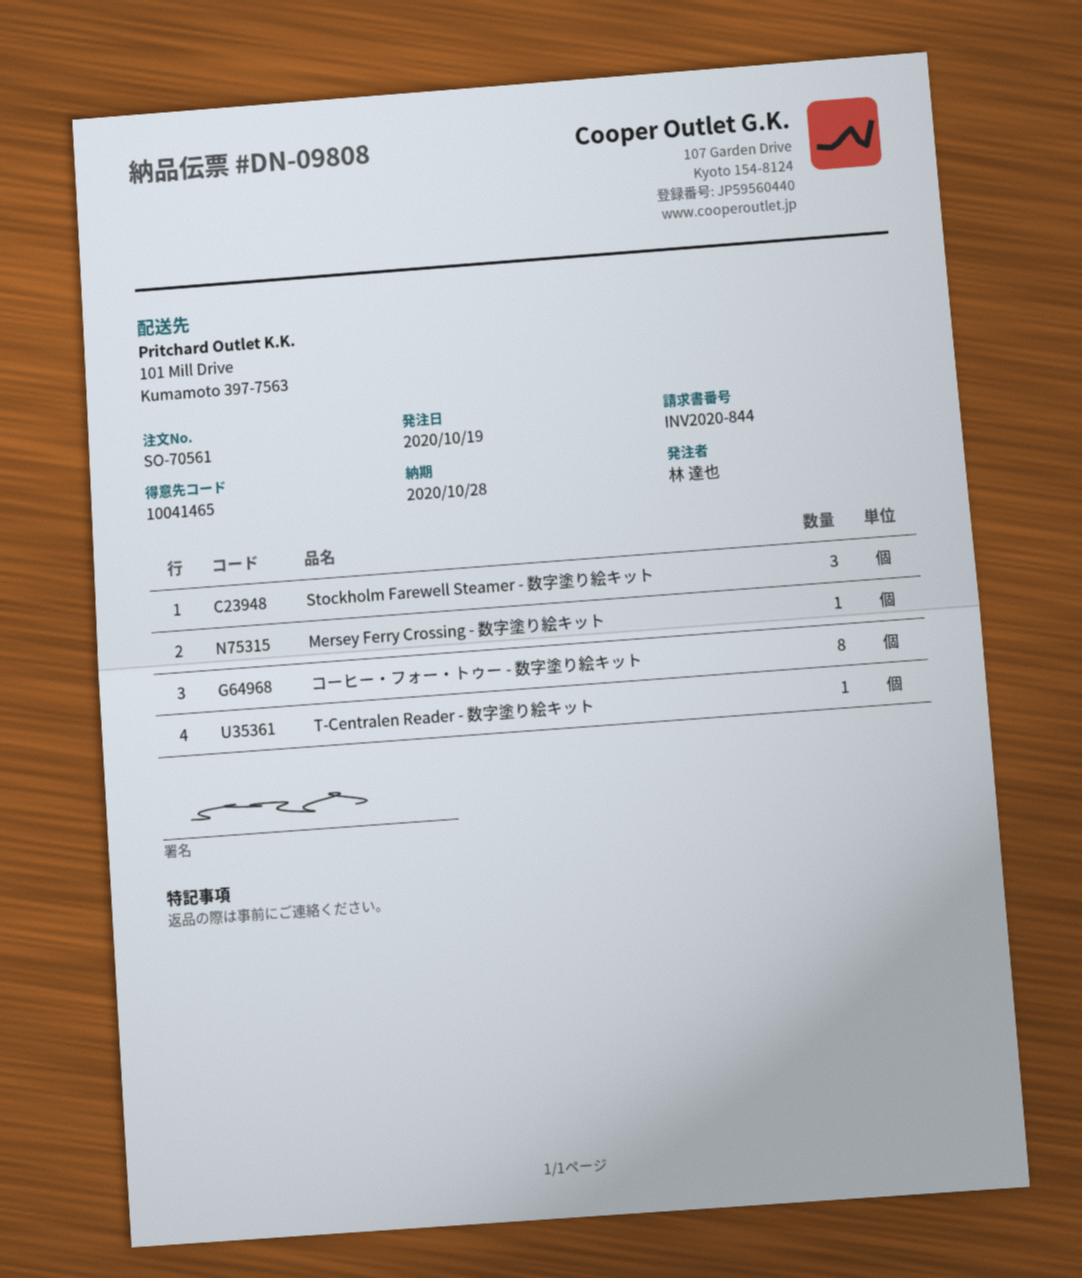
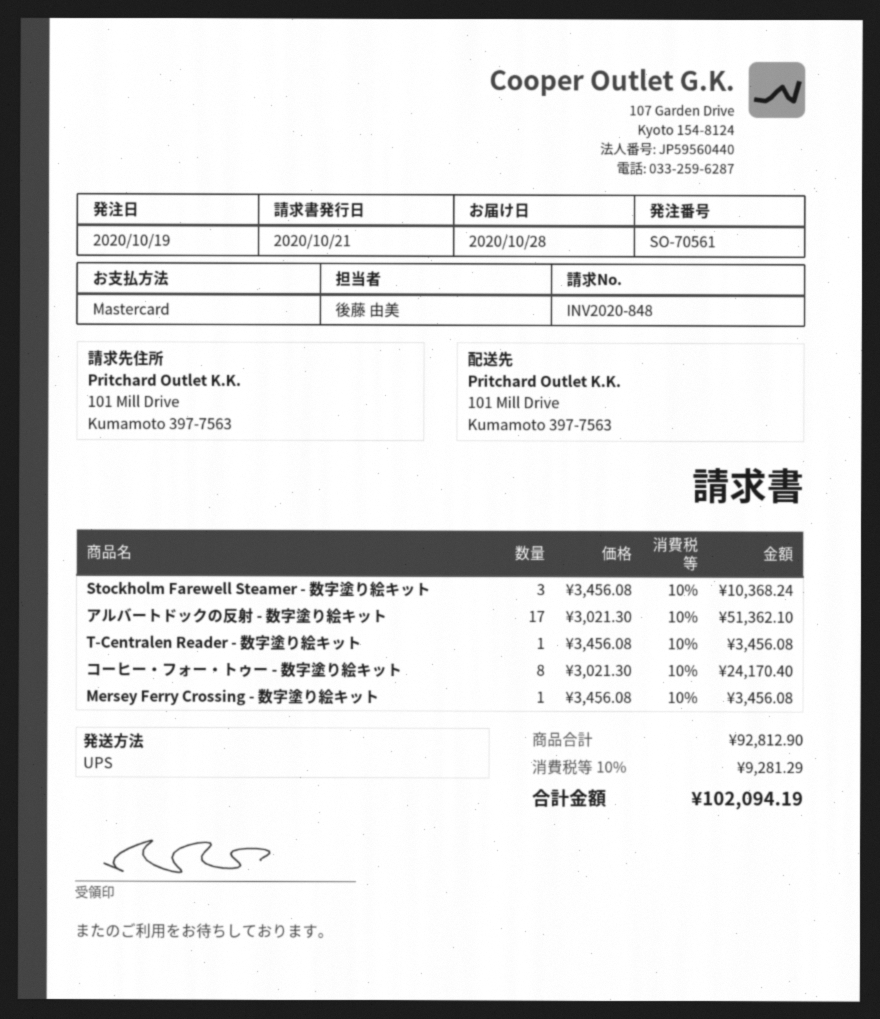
invoice number: INV2020-844 -> INV2020-848
アルバートドックの反射 - 数字塗り絵キット: none -> 17

